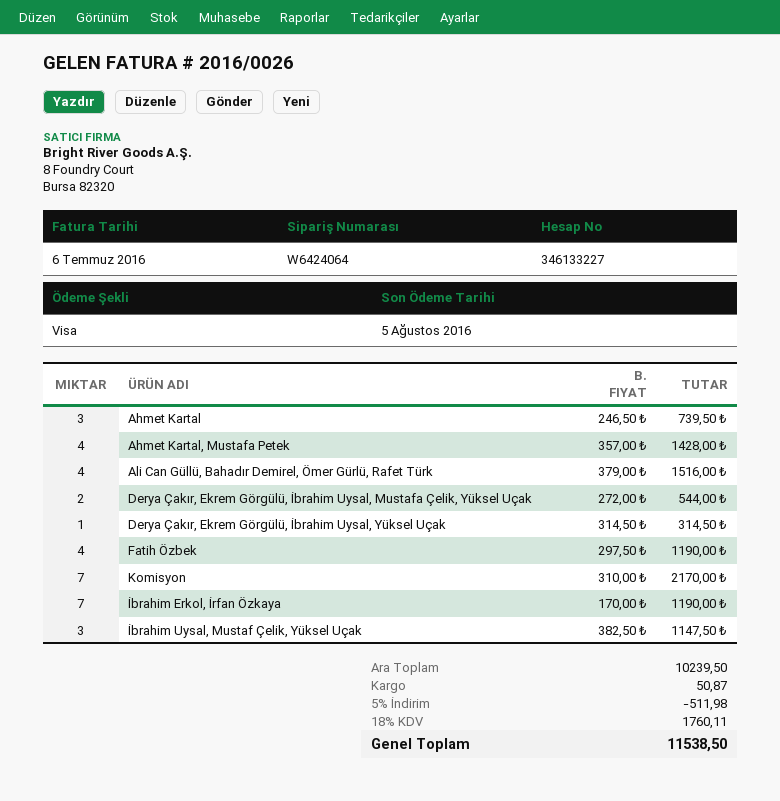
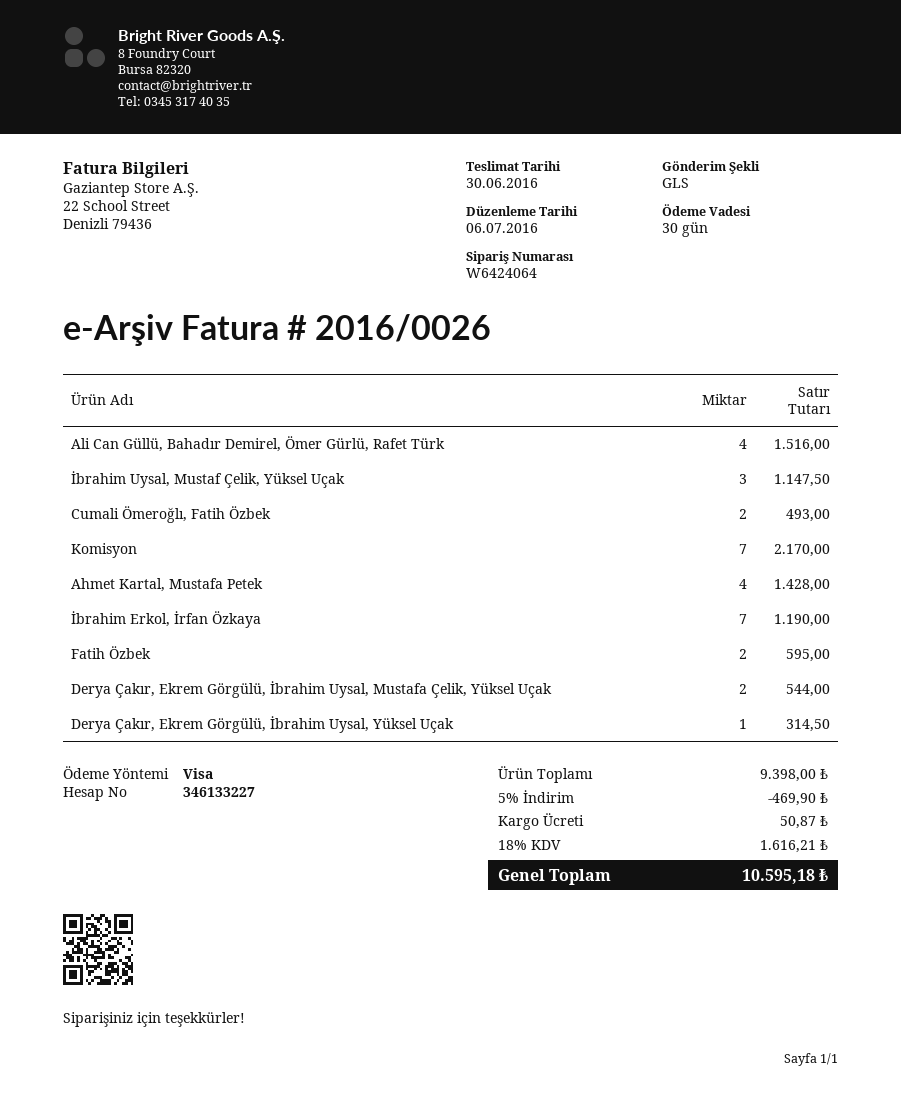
Ahmet Kartal: 3 for 739.50 -> none
Fatih Özbek: 4 for 1190.00 -> 2 for 595.00
Cumali Ömeroğlı, Fatih Özbek: none -> 2 for 493.00
subtotal: 10239.50 -> 9398.00
discount: 5% = 511.98 -> 5% = 469.90
tax: 18% = 1760.11 -> 18% = 1616.21
total: 11538.50 -> 10595.18

